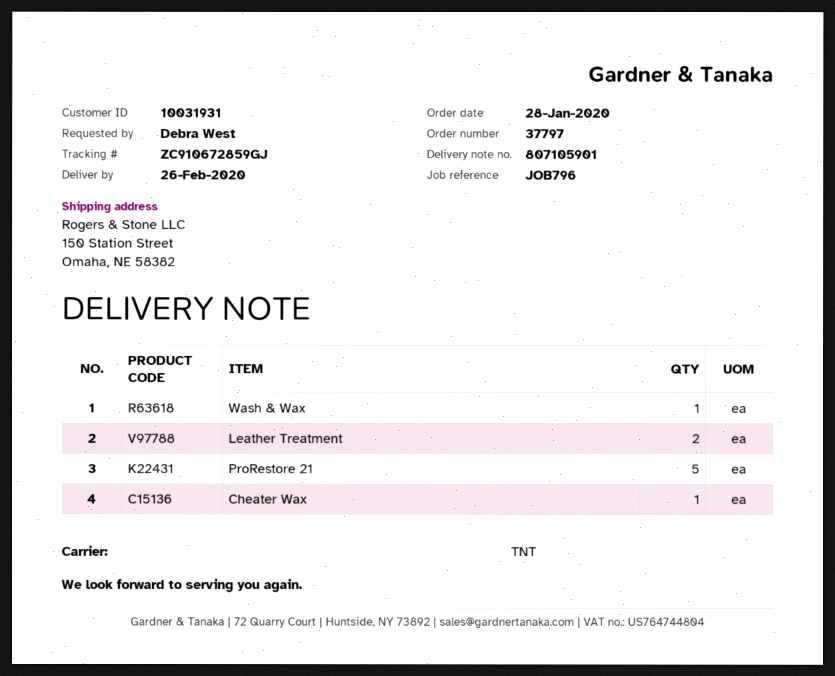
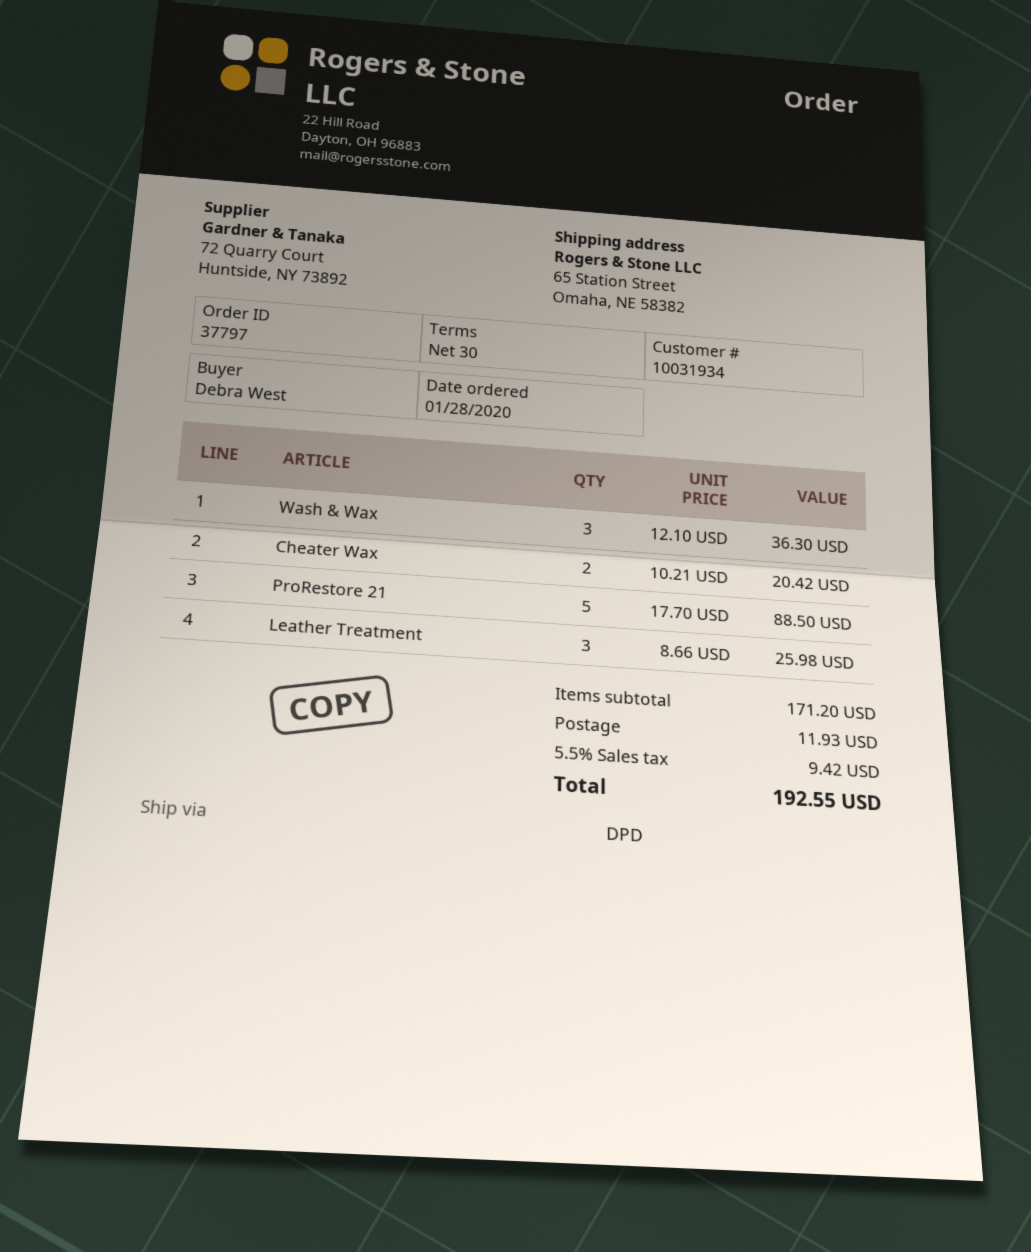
customer number: 10031931 -> 10031934
shipping method: TNT -> DPD
ship to: 150 Station Street, Omaha, NE 58382 -> 65 Station Street, Omaha, NE 58382
Wash & Wax: 1 -> 3
Leather Treatment: 2 -> 3
Cheater Wax: 1 -> 2

